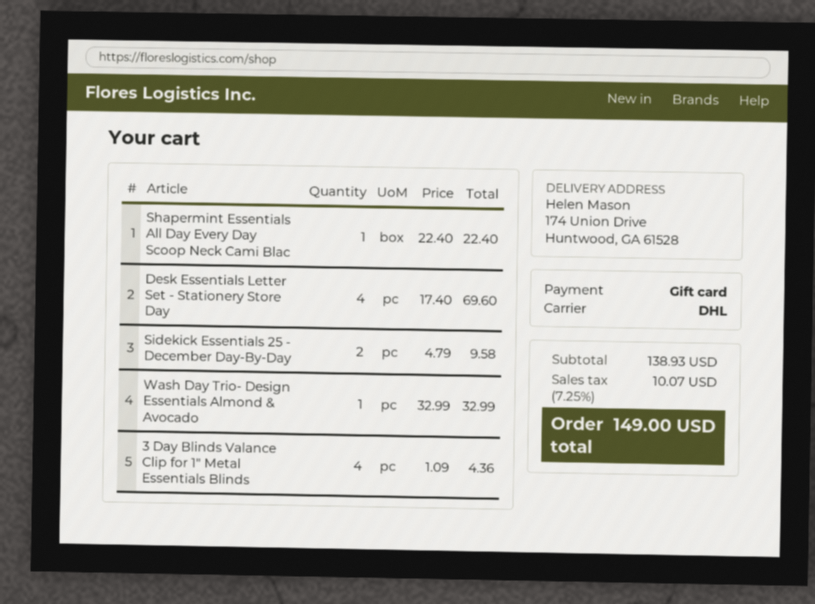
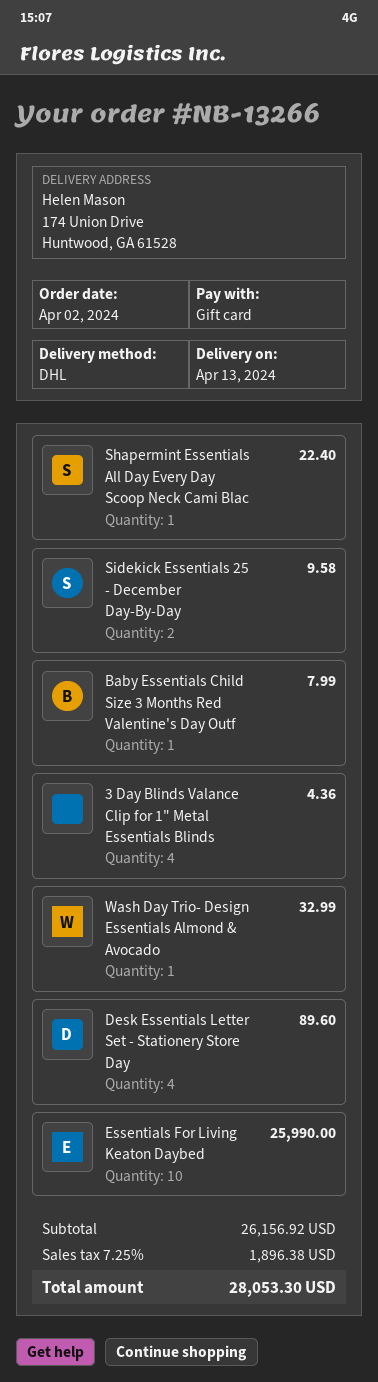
Desk Essentials Letter Set - Stationery Store Day: 4 for 69.60 -> 4 for 89.60
Baby Essentials Child Size 3 Months Red Valentine's Day Outf: none -> 1 for 7.99
Essentials For Living Keaton Daybed: none -> 10 for 25990.00
subtotal: 138.93 -> 26156.92
tax: 7.25% = 10.07 -> 7.25% = 1896.38
total: 149.00 -> 28053.30

